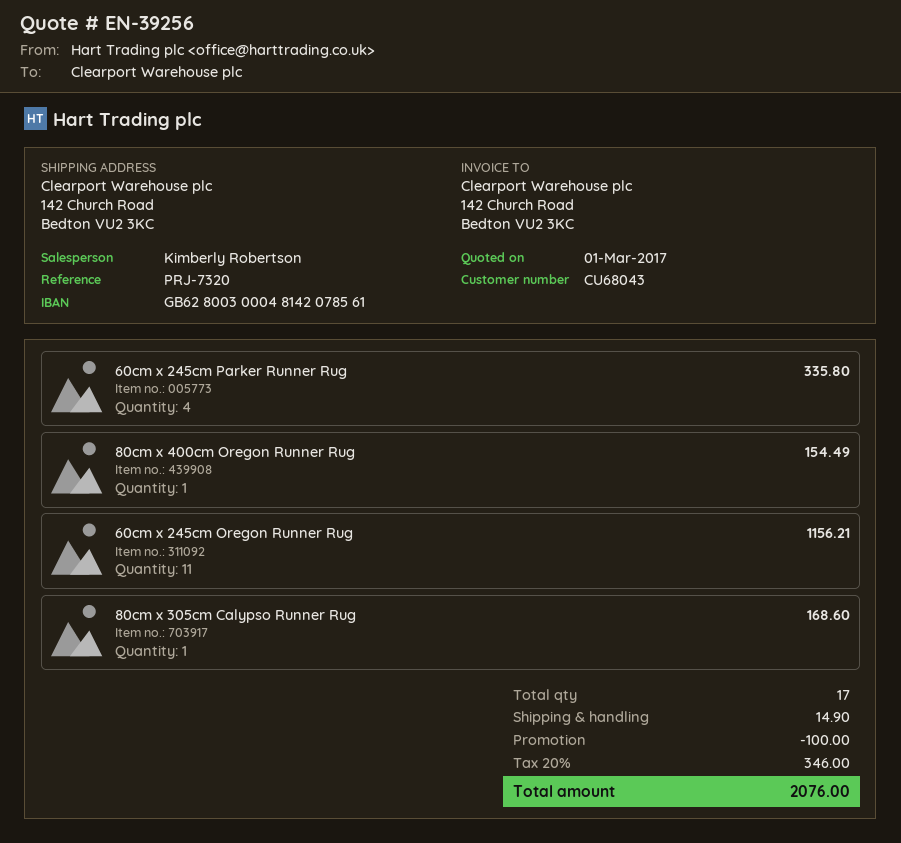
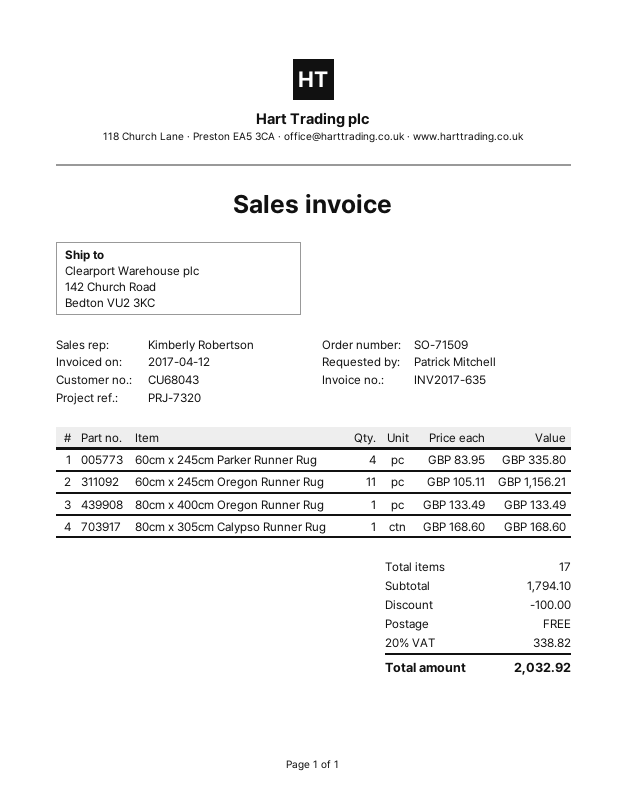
80cm x 400cm Oregon Runner Rug: 1 for 154.49 -> 1 for 133.49
shipping: 14.90 -> 0.00
tax: 20% = 346.00 -> 20% = 338.82
total: 2076.00 -> 2032.92

